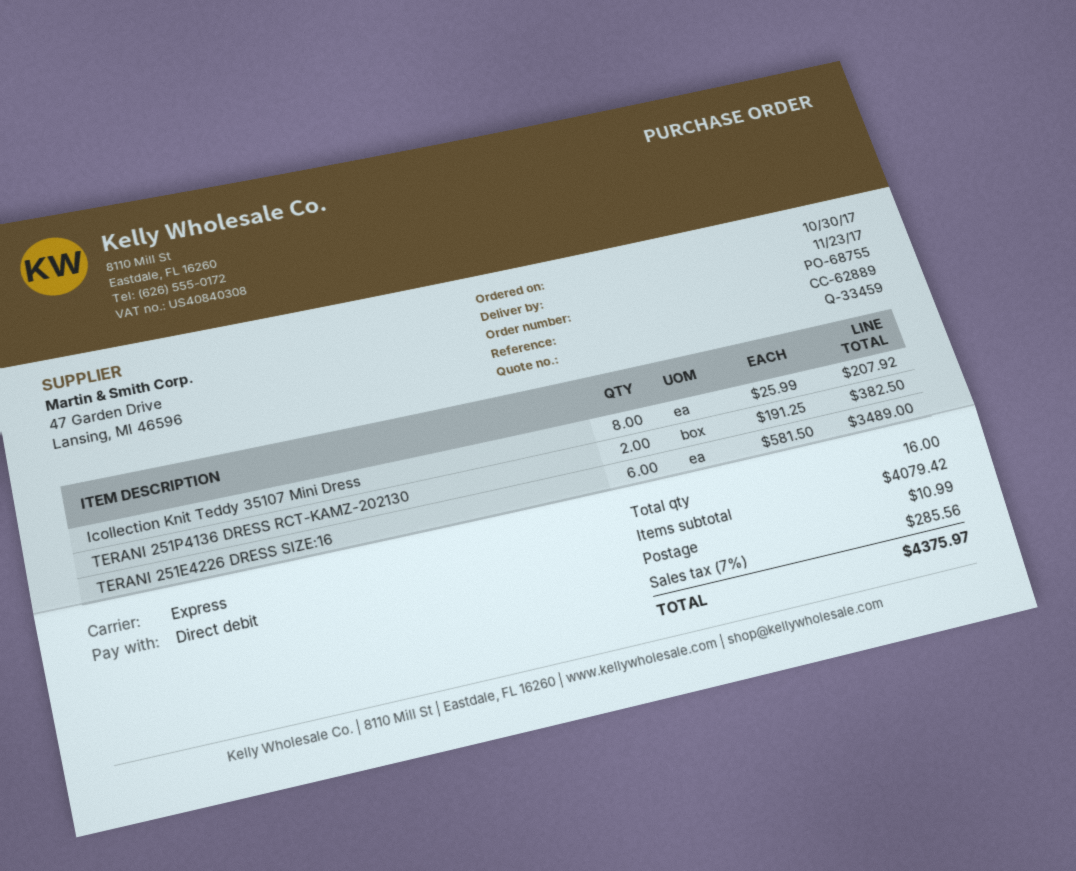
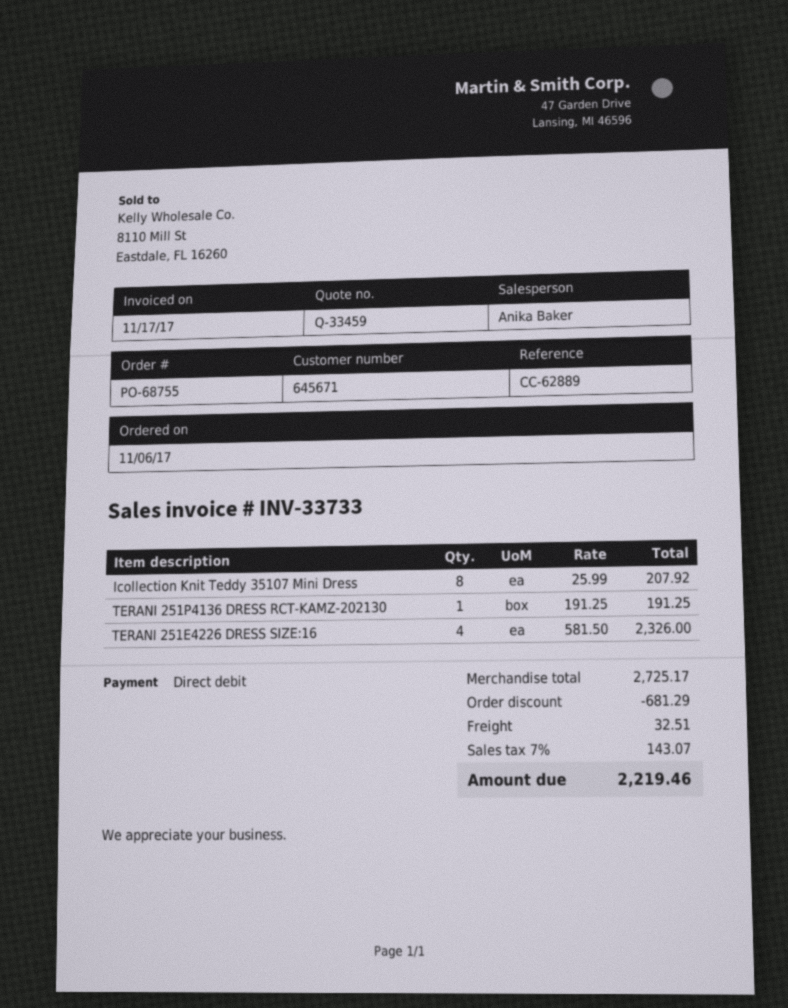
order date: 2017-10-30 -> 2017-11-06
TERANI 251P4136 DRESS RCT-KAMZ-202130: 2 x 191.25 = 382.50 -> 1 x 191.25 = 191.25
TERANI 251E4226 DRESS SIZE:16: 6 x 581.50 = 3489.00 -> 4 x 581.50 = 2326.00
subtotal: 4079.42 -> 2725.17
discount: none -> 681.29
shipping: 10.99 -> 32.51
tax: 7% = 285.56 -> 7% = 143.07
total: 4375.97 -> 2219.46

